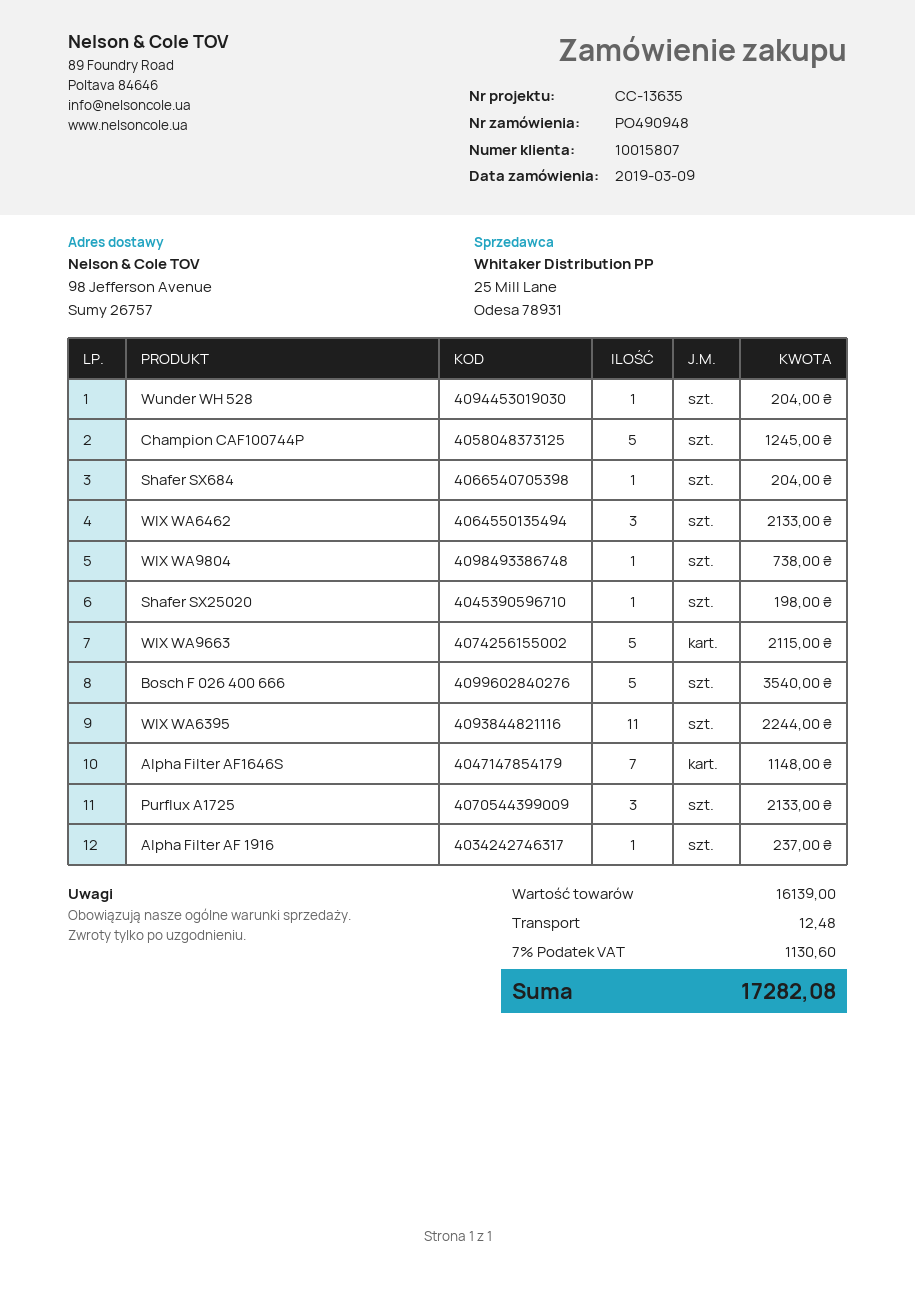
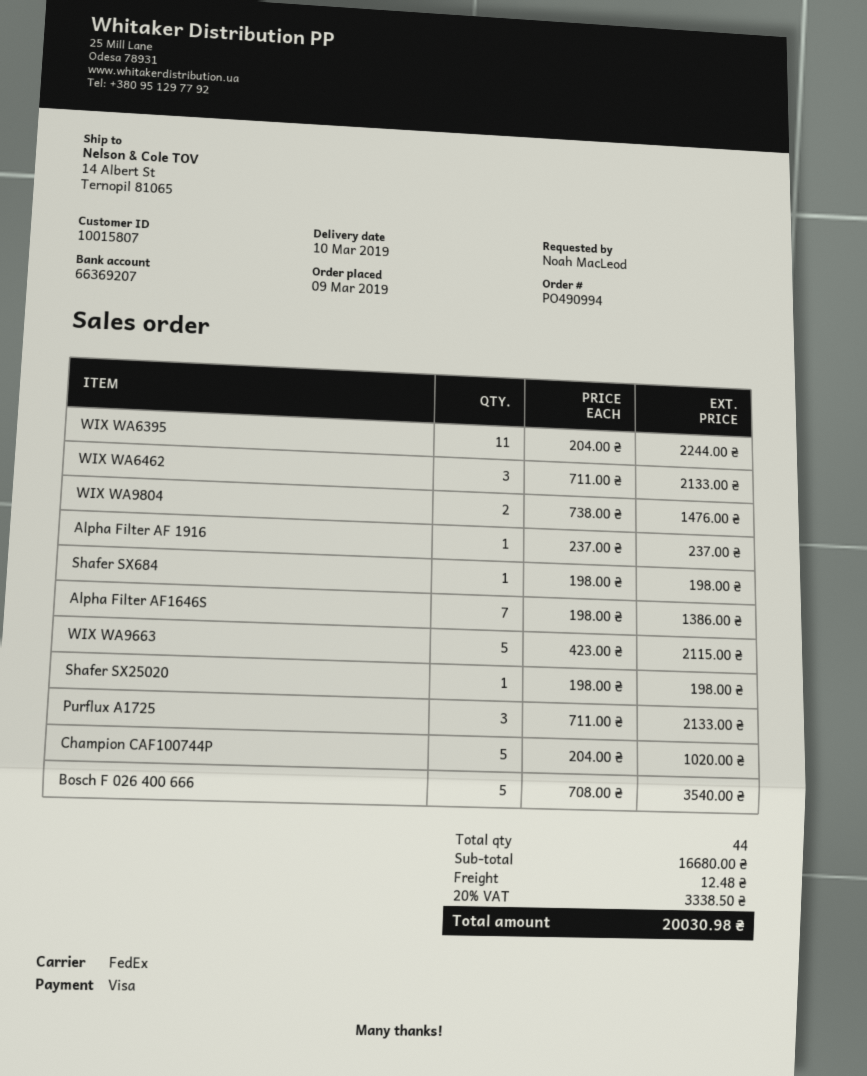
order number: PO490948 -> PO490994
ship to: 98 Jefferson Avenue, Sumy 26757 -> 14 Albert St, Ternopil 81065
Wunder WH 528: 1 for 204.00 -> none
Champion CAF100744P: 5 for 1245.00 -> 5 for 1020.00
Shafer SX684: 1 for 204.00 -> 1 for 198.00
WIX WA9804: 1 for 738.00 -> 2 for 1476.00
Alpha Filter AF1646S: 7 for 1148.00 -> 7 for 1386.00
subtotal: 16139.00 -> 16680.00
tax: 7% = 1130.60 -> 20% = 3338.50
total: 17282.08 -> 20030.98

